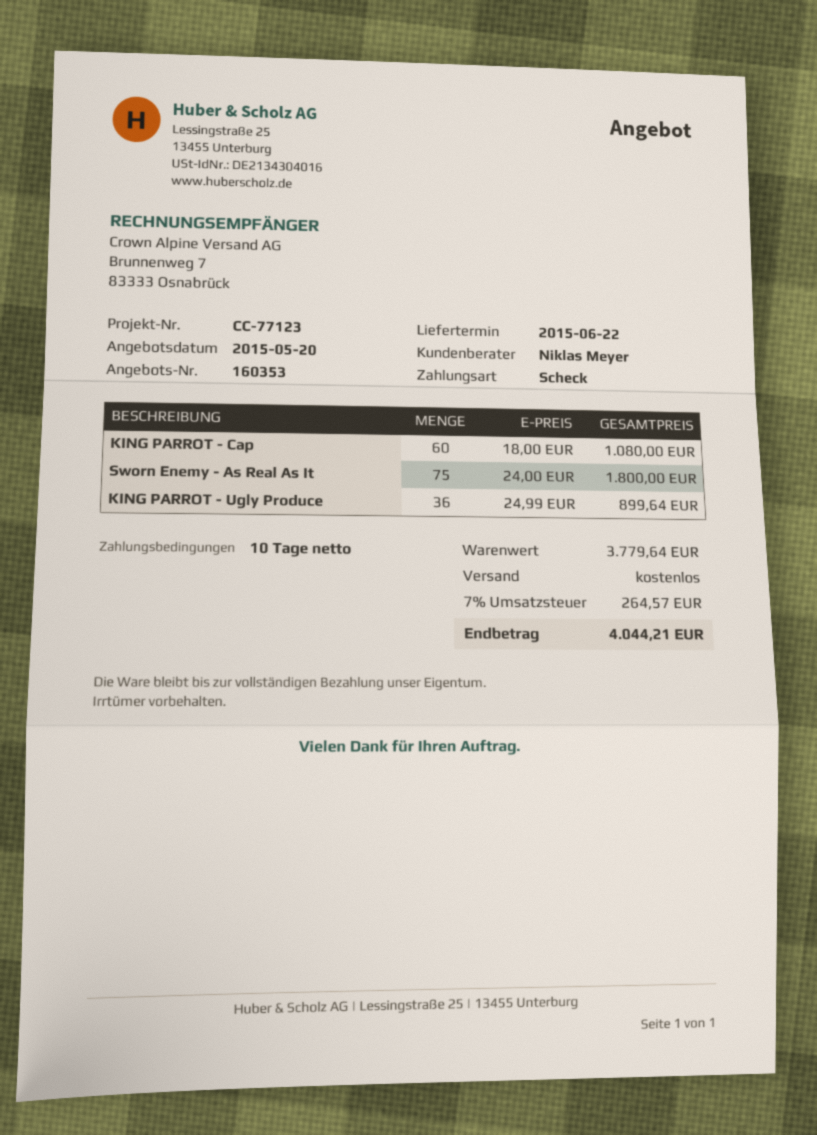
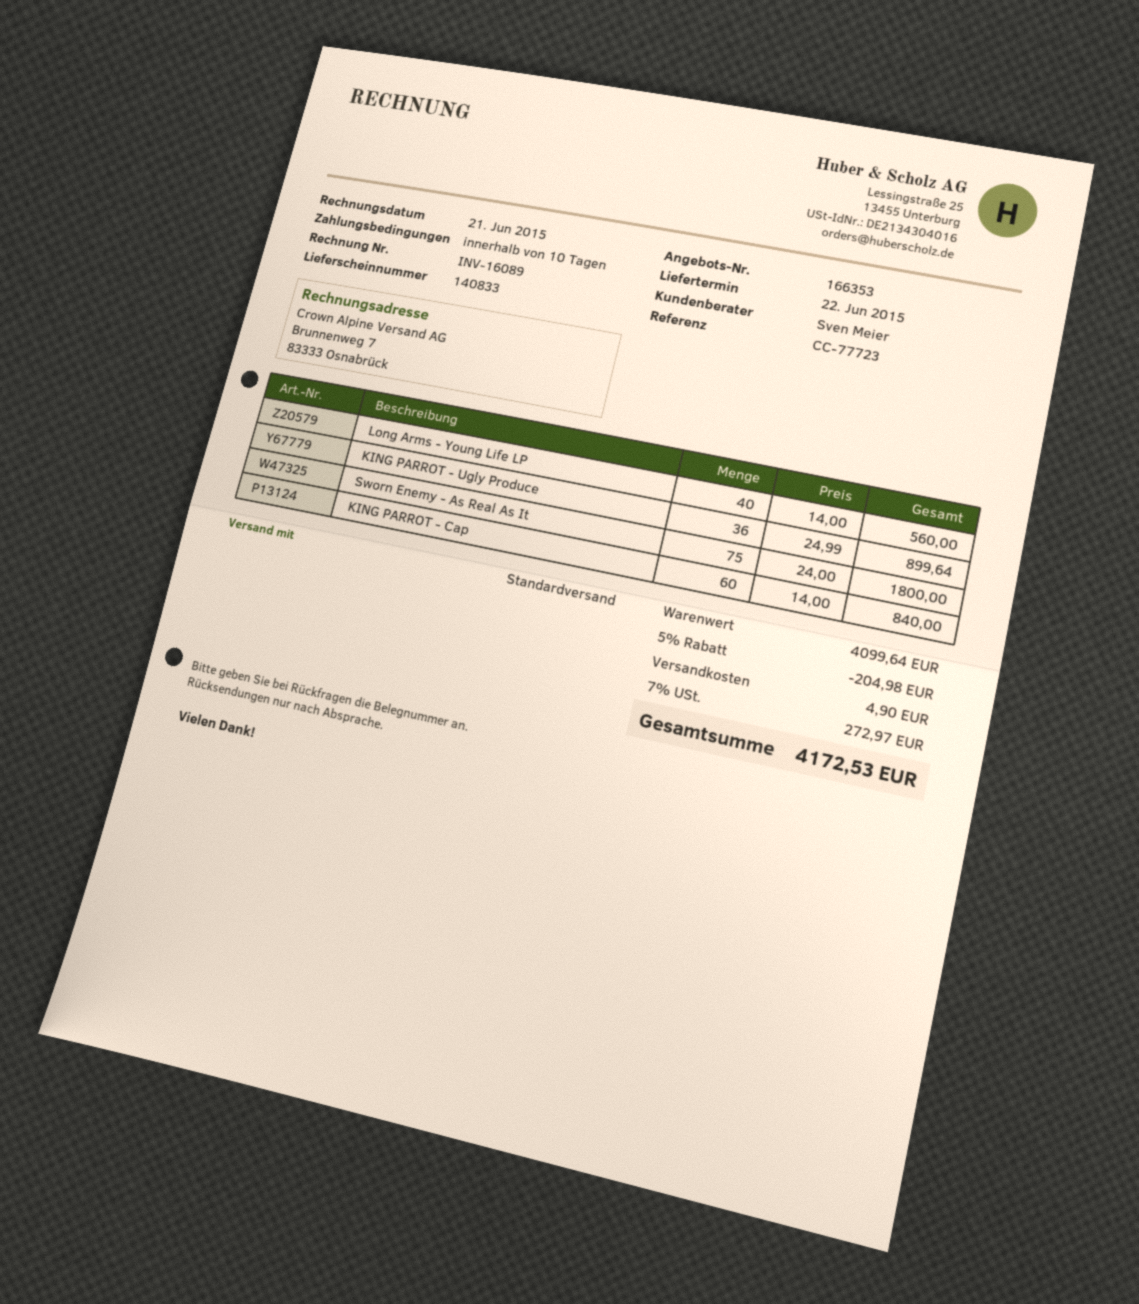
quote number: 160353 -> 166353
reference: CC-77123 -> CC-77723
sales rep: Niklas Meyer -> Sven Meier
KING PARROT - Cap: 60 x 18.00 = 1080.00 -> 60 x 14.00 = 840.00
Long Arms - Young Life LP: none -> 40 x 14.00 = 560.00
subtotal: 3779.64 -> 4099.64
discount: none -> 5% = 204.98
shipping: 0.00 -> 4.90
tax: 7% = 264.57 -> 7% = 272.97
total: 4044.21 -> 4172.53

